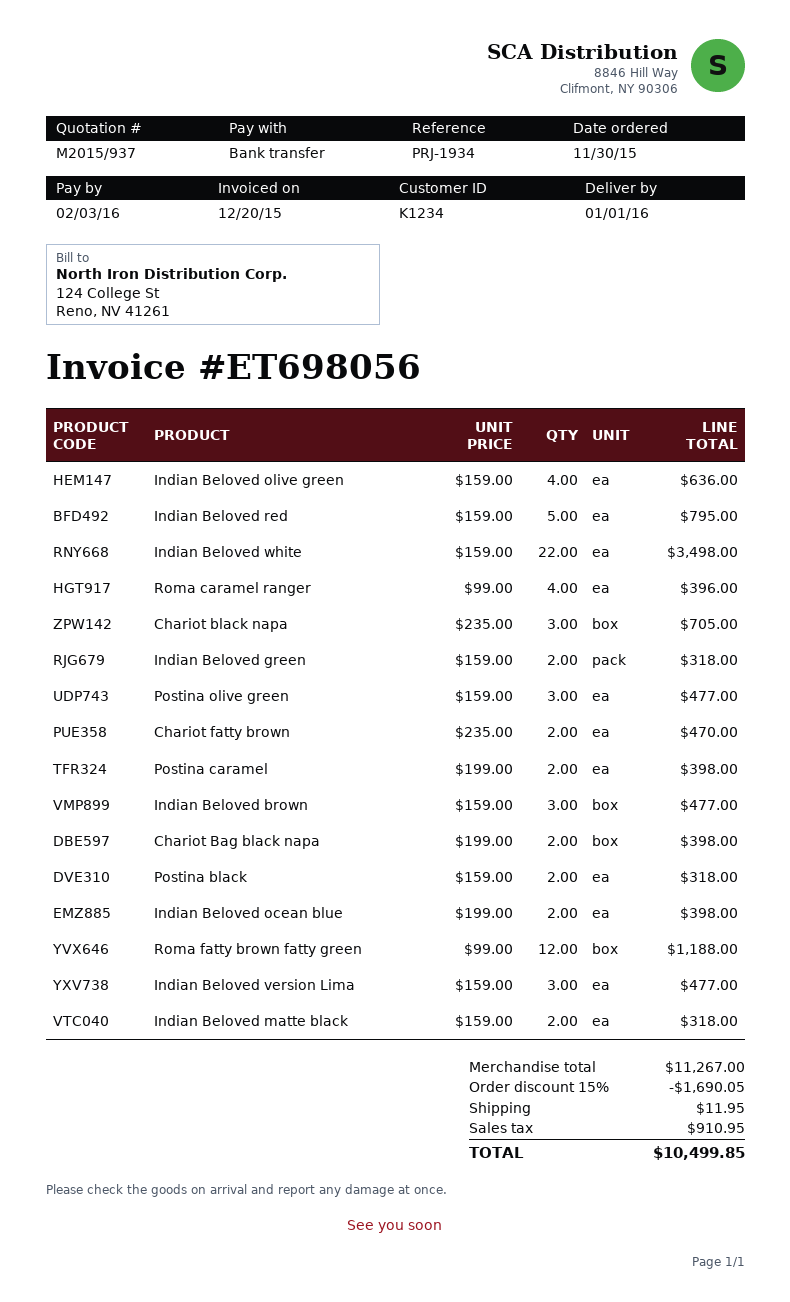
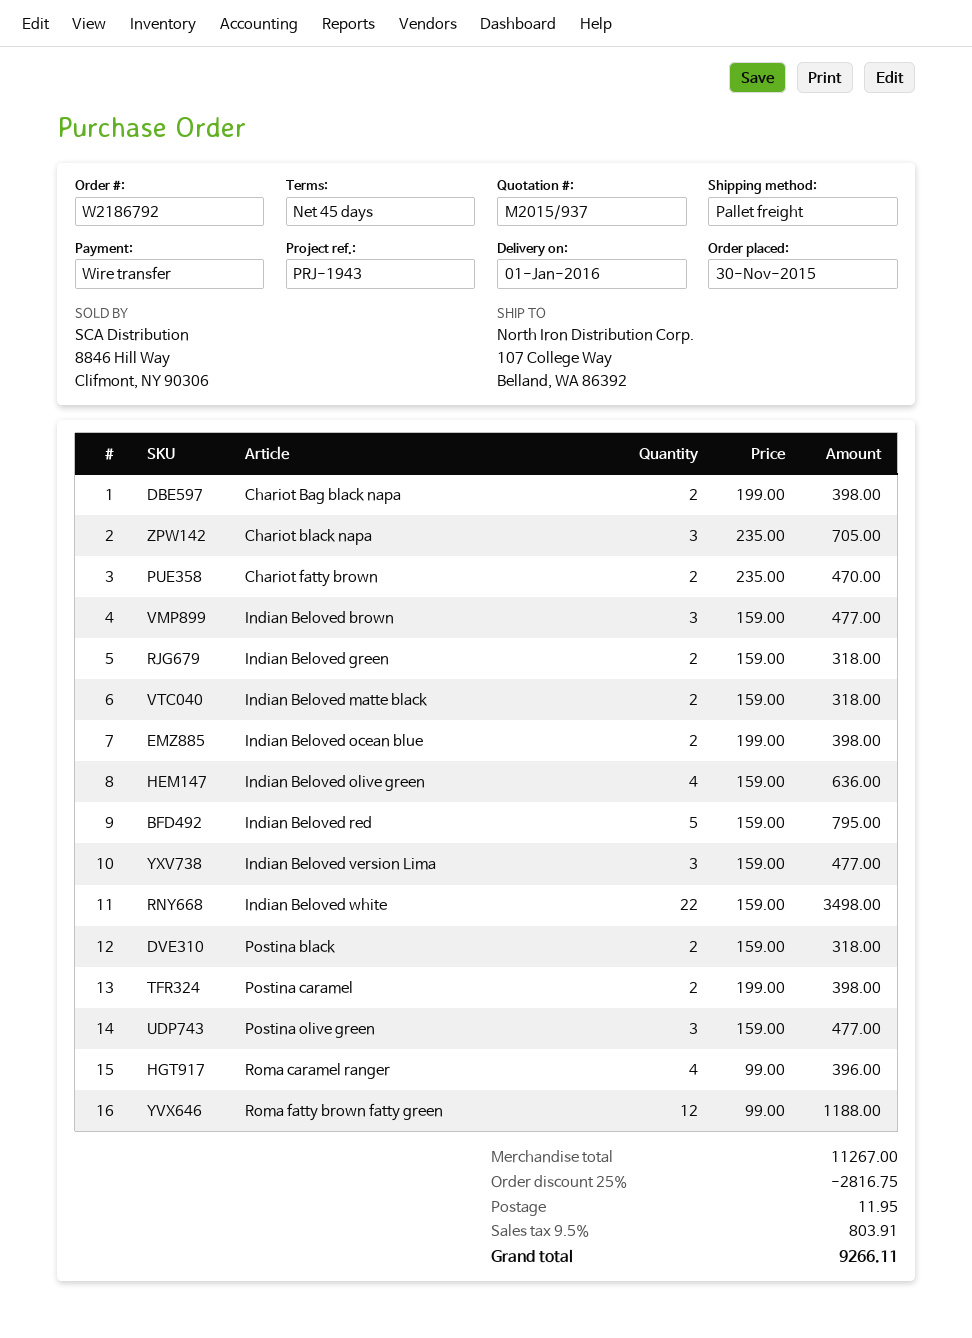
reference: PRJ-1934 -> PRJ-1943
discount: 15% = 1690.05 -> 25% = 2816.75
tax: 910.95 -> 803.91
total: 10499.85 -> 9266.11

